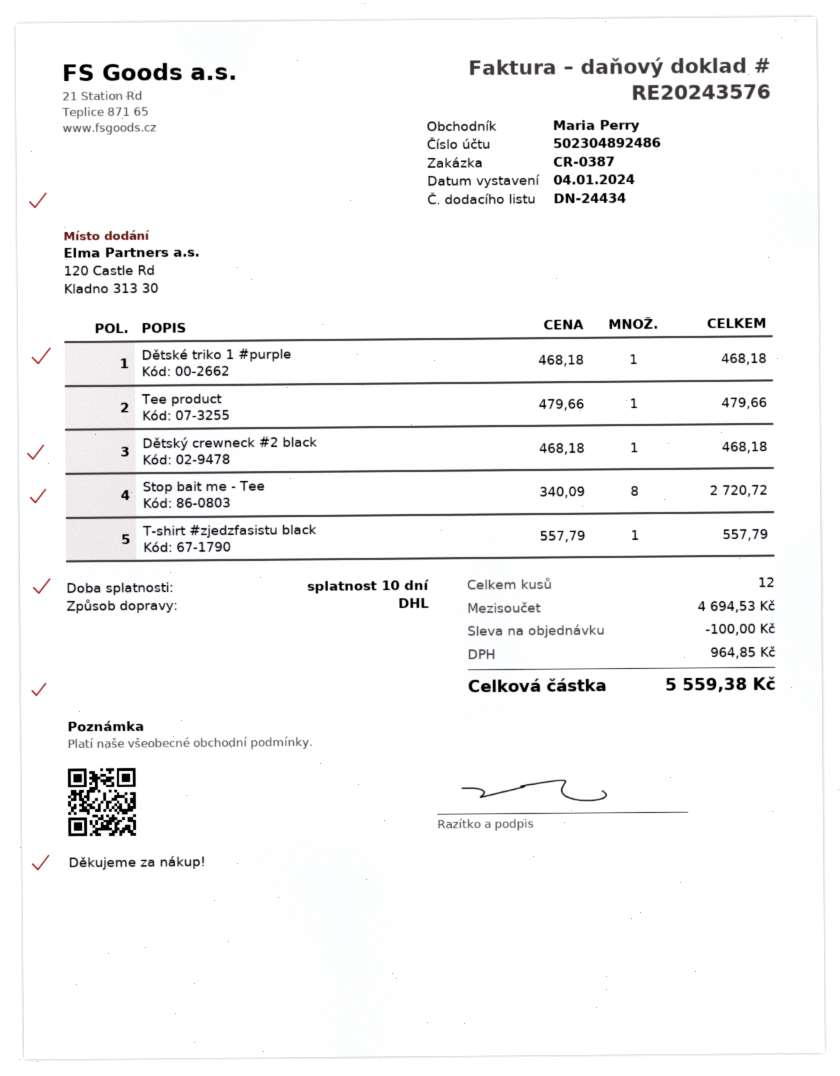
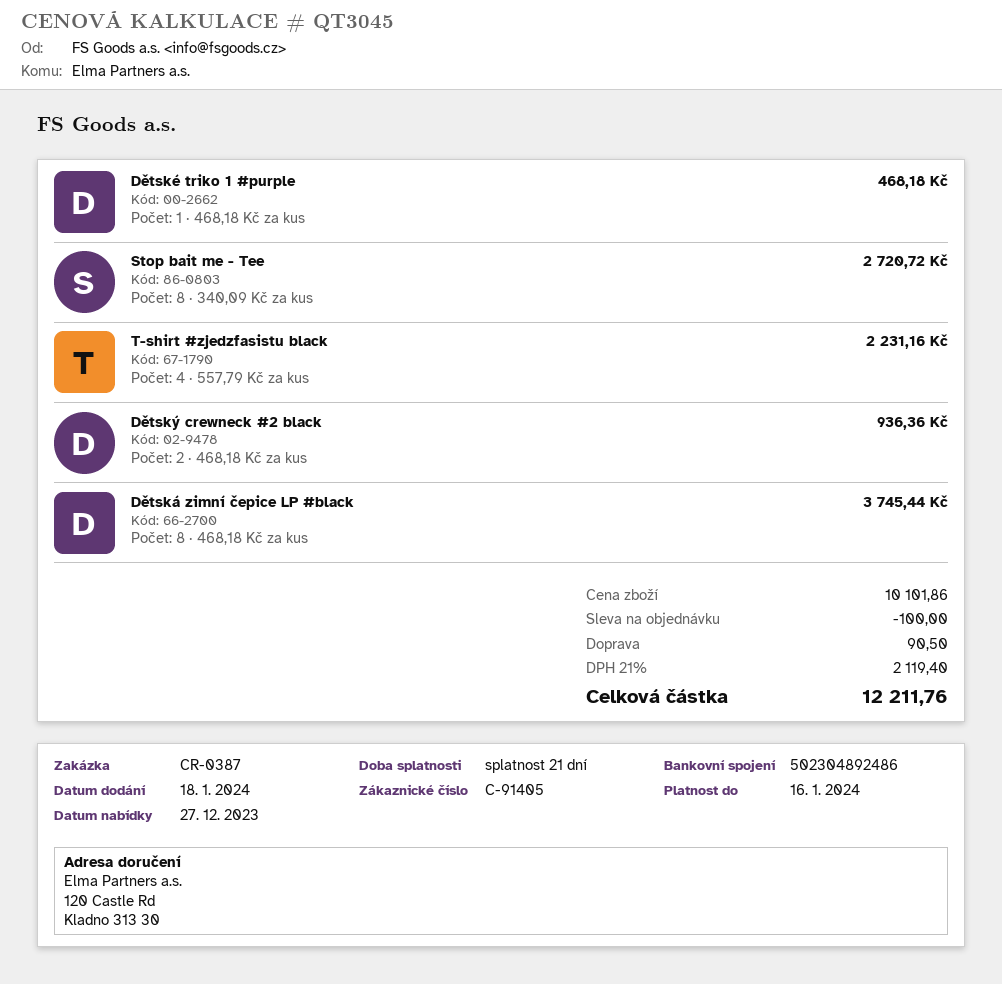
payment terms: 10 days -> 21 days
Tee product: 1 x 479.66 = 479.66 -> none
Dětský crewneck #2 black: 1 x 468.18 = 468.18 -> 2 x 468.18 = 936.36
T-shirt #zjedzfasistu black: 1 x 557.79 = 557.79 -> 4 x 557.79 = 2231.16
Dětská zimní čepice LP #black: none -> 8 x 468.18 = 3745.44
subtotal: 4694.53 -> 10101.86
shipping: none -> 90.50
tax: 964.85 -> 2119.40
total: 5559.38 -> 12211.76

